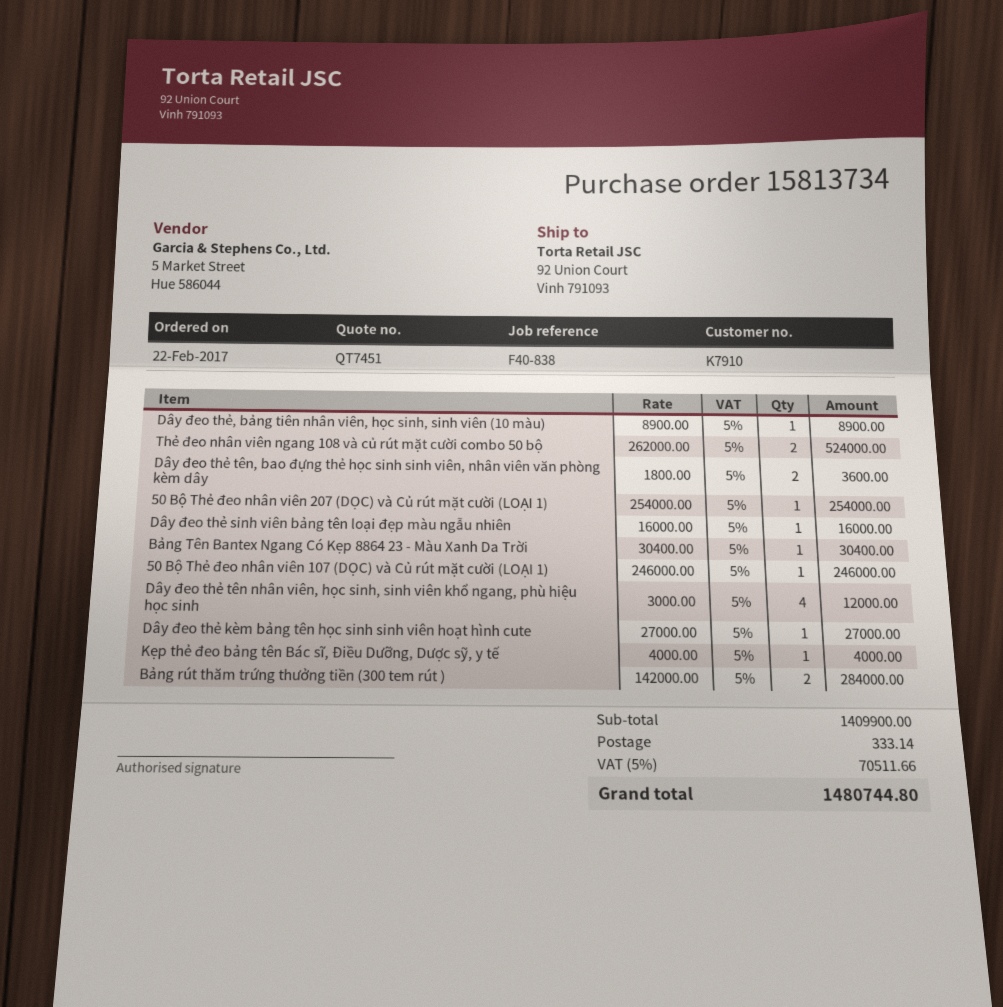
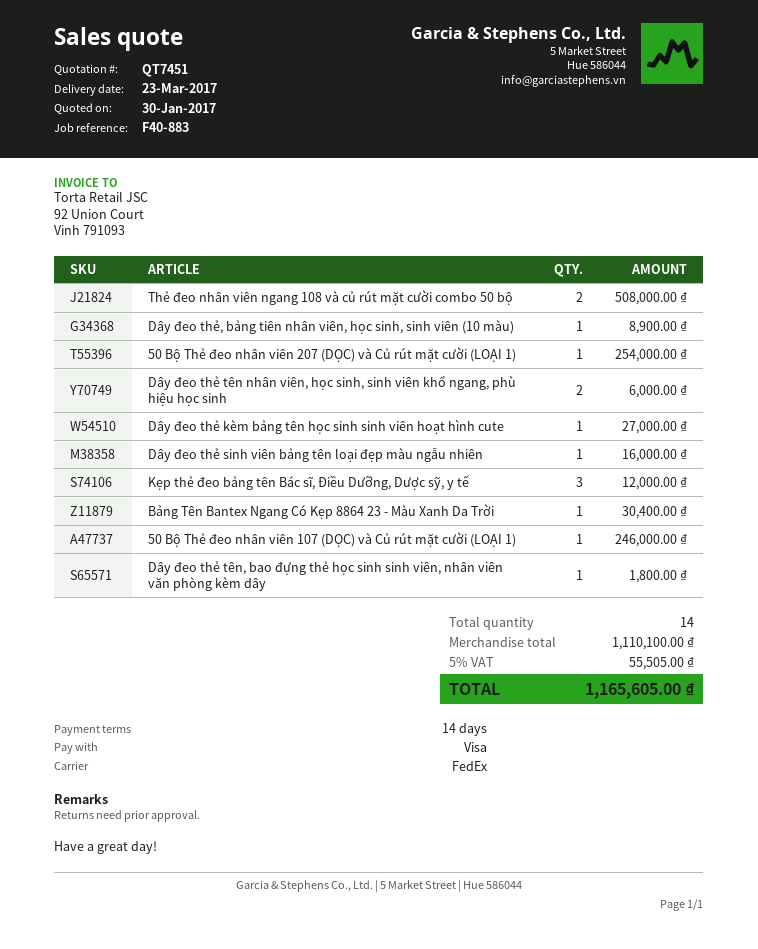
reference: F40-838 -> F40-883
Thẻ đeo nhân viên ngang 108 và củ rút mặt cười combo 50 bộ: 2 for 524000.00 -> 2 for 508000.00
Dây đeo thẻ tên, bao đựng thẻ học sinh sinh viên, nhân viên văn phòng kèm dây: 2 for 3600.00 -> 1 for 1800.00
Dây đeo thẻ tên nhân viên, học sinh, sinh viên khổ ngang, phù hiệu học sinh: 4 for 12000.00 -> 2 for 6000.00
Kẹp thẻ đeo bảng tên Bác sĩ, Điều Dưỡng, Dược sỹ, y tế: 1 for 4000.00 -> 3 for 12000.00
Bảng rút thăm trứng thưởng tiền (300 tem rút ): 2 for 284000.00 -> none
subtotal: 1409900.00 -> 1110100.00
shipping: 333.14 -> none
tax: 5% = 70511.66 -> 5% = 55505.00
total: 1480744.80 -> 1165605.00

